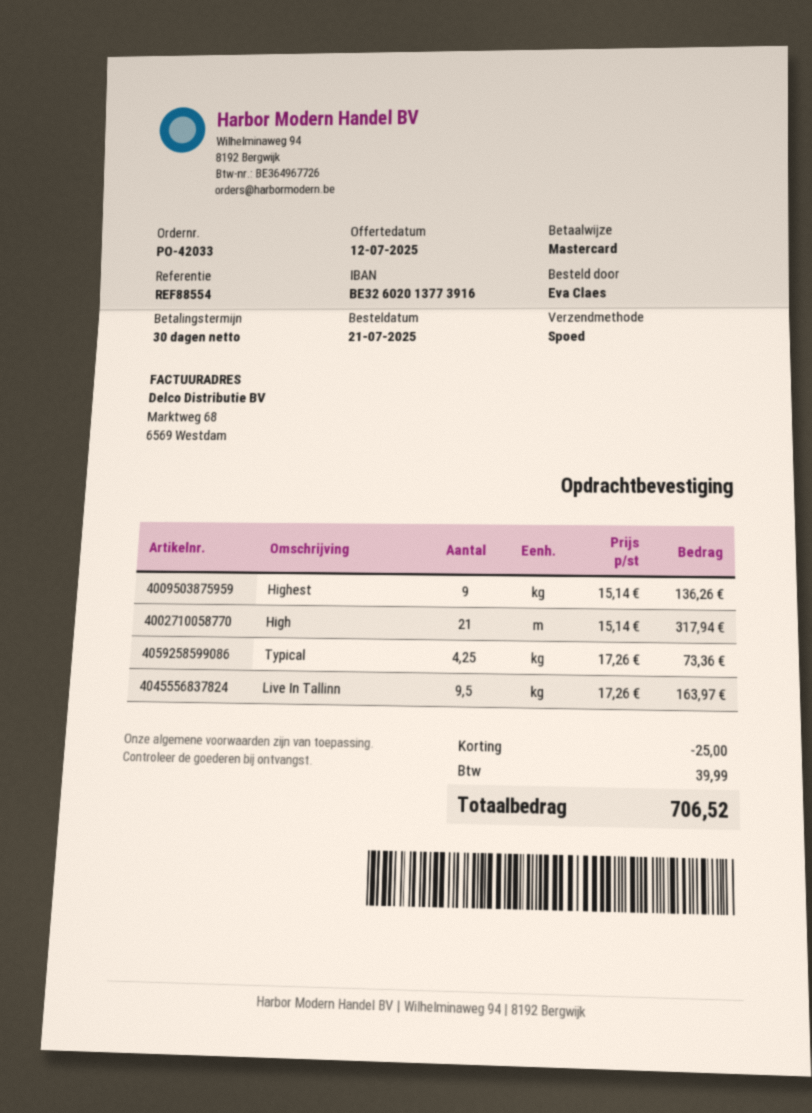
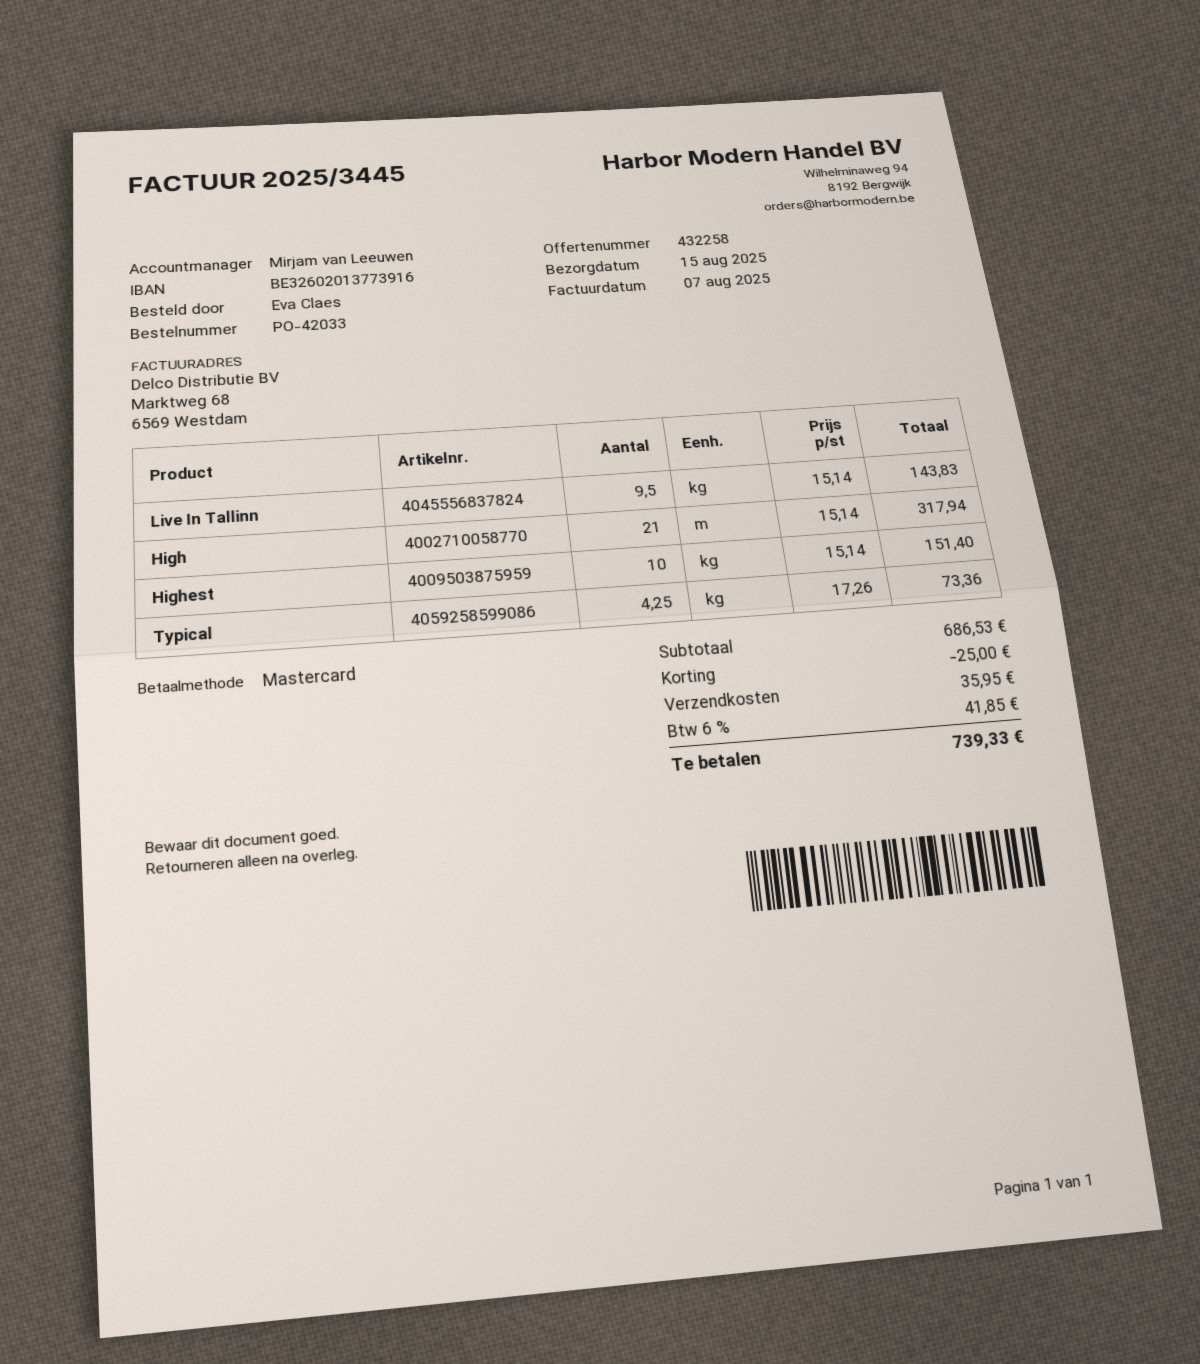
Highest: 9 x 15.14 = 136.26 -> 10 x 15.14 = 151.40
Live In Tallinn: 9.5 x 17.26 = 163.97 -> 9.5 x 15.14 = 143.83
shipping: none -> 35.95
tax: 39.99 -> 41.85
total: 706.52 -> 739.33

